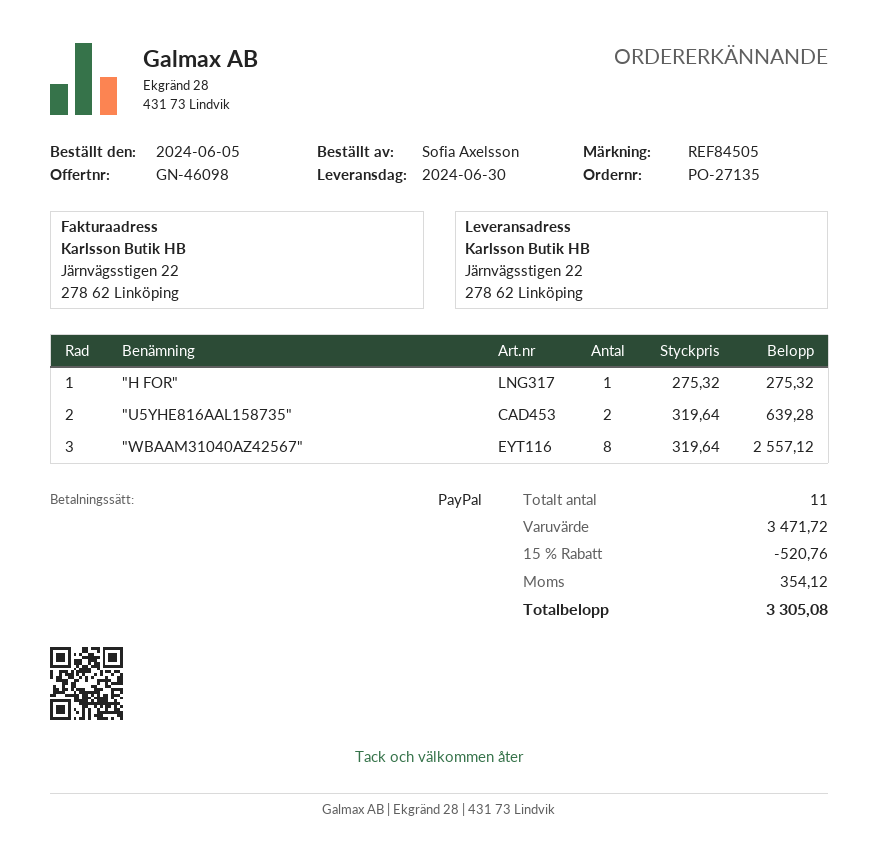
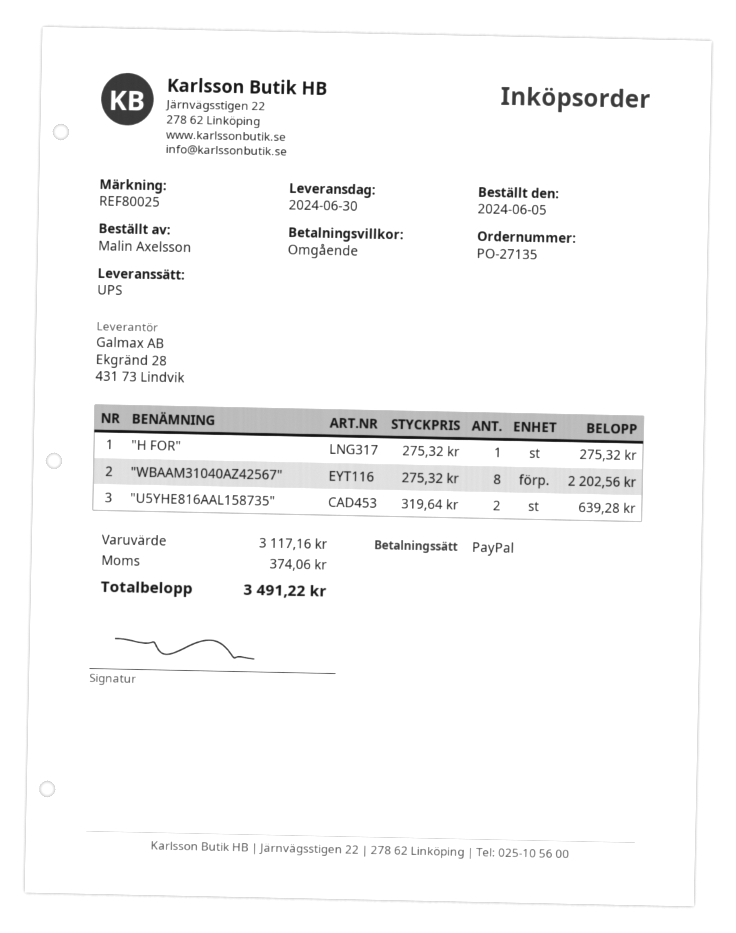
reference: REF84505 -> REF80025
ordered by: Sofia Axelsson -> Malin Axelsson
"WBAAM31040AZ42567": 8 x 319.64 = 2557.12 -> 8 x 275.32 = 2202.56
subtotal: 3471.72 -> 3117.16
discount: 15% = 520.76 -> none
tax: 354.12 -> 374.06
total: 3305.08 -> 3491.22

